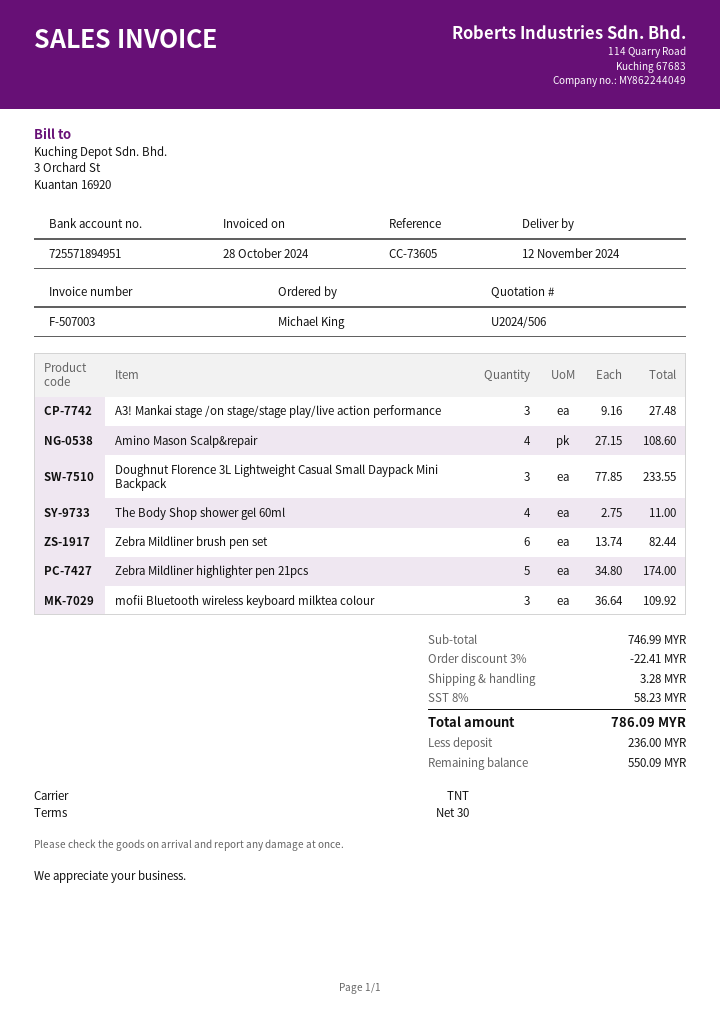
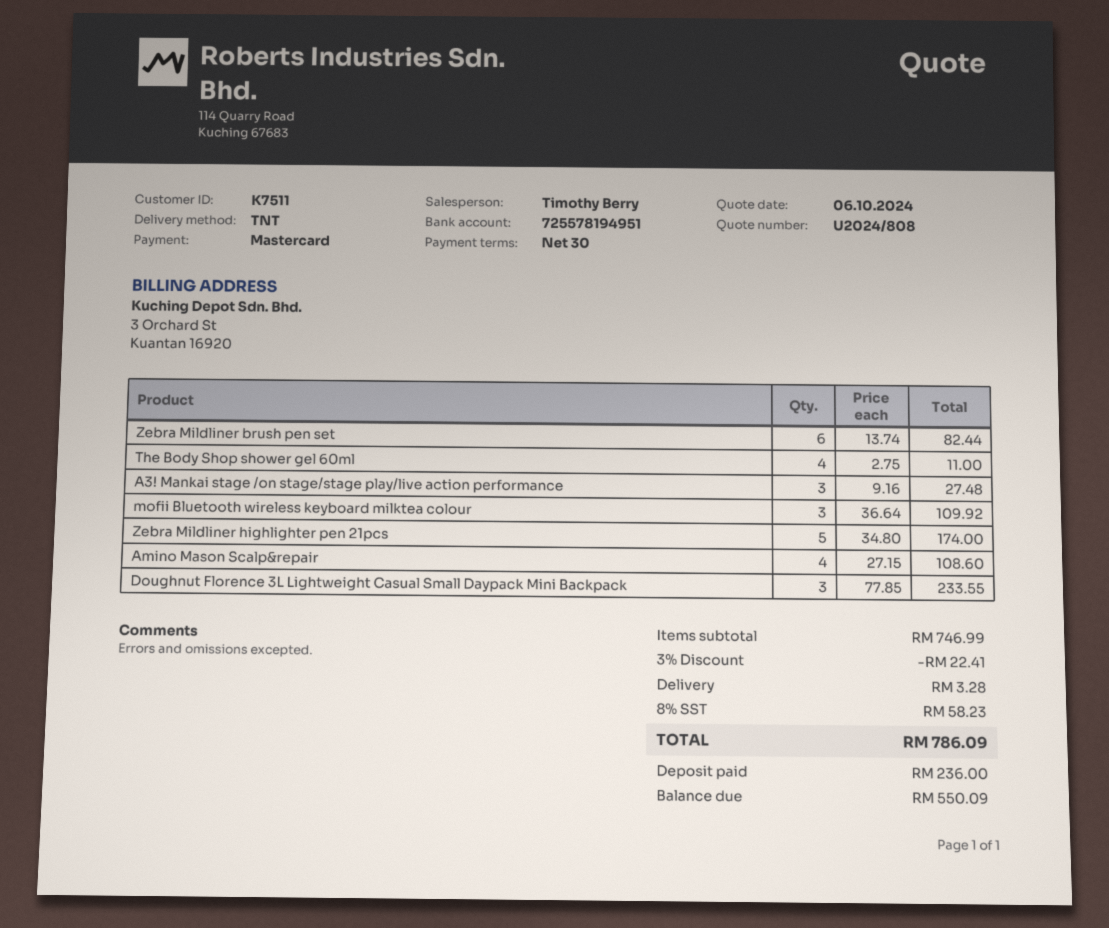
quote number: U2024/506 -> U2024/808
bank account: 725571894951 -> 725578194951

